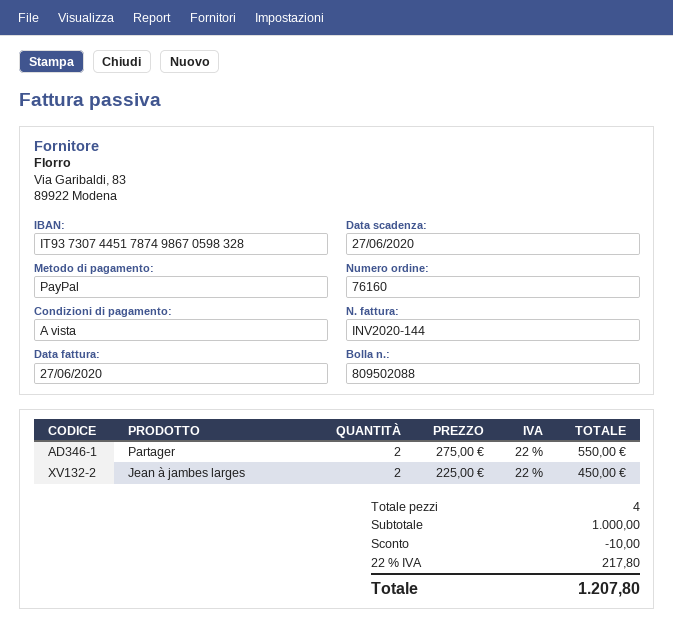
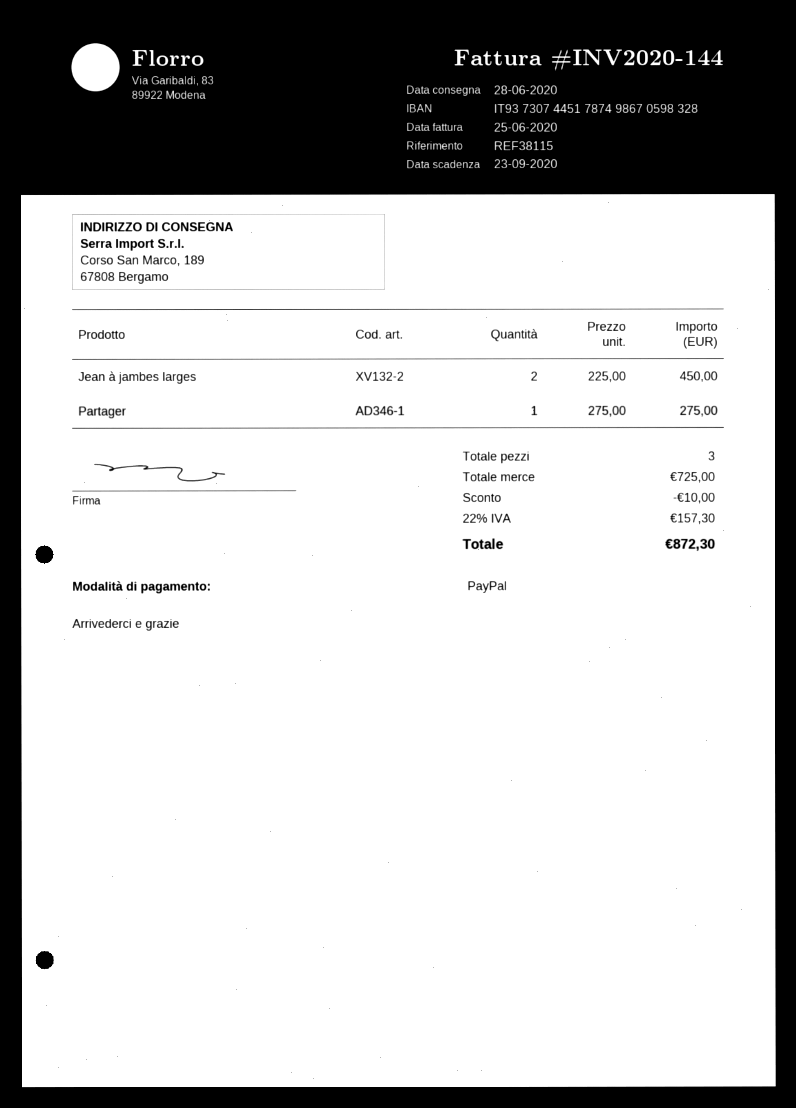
invoice date: 2020-06-27 -> 2020-06-25
due date: 2020-06-27 -> 2020-09-23
Partager: 2 x 275.00 = 550.00 -> 1 x 275.00 = 275.00
total quantity: 4 -> 3
subtotal: 1000.00 -> 725.00
tax: 22% = 217.80 -> 22% = 157.30
total: 1207.80 -> 872.30

